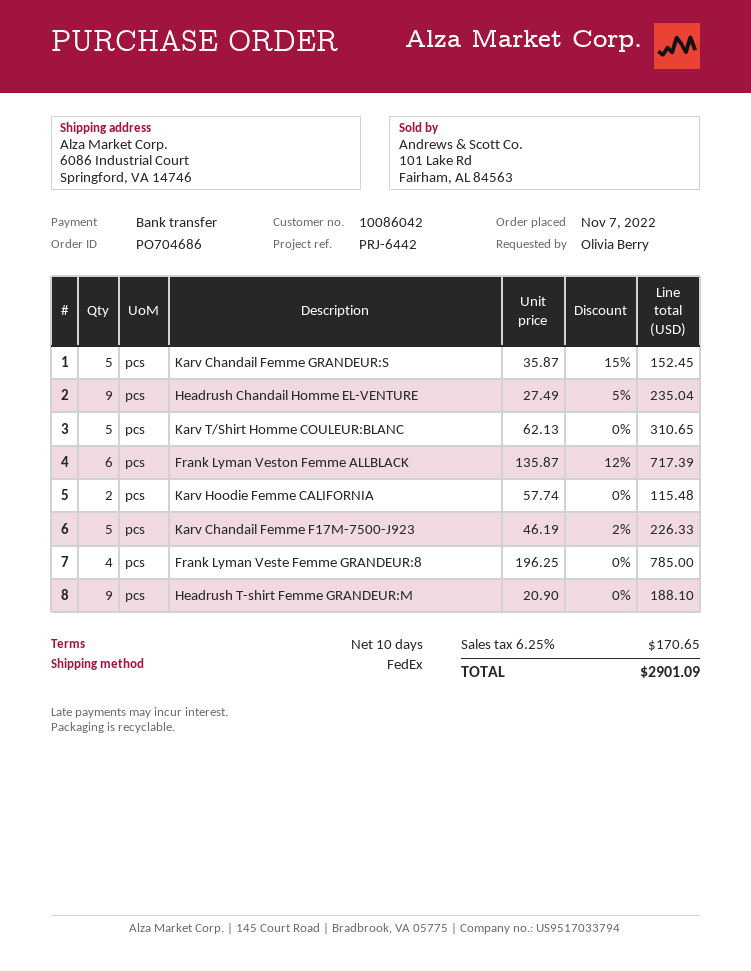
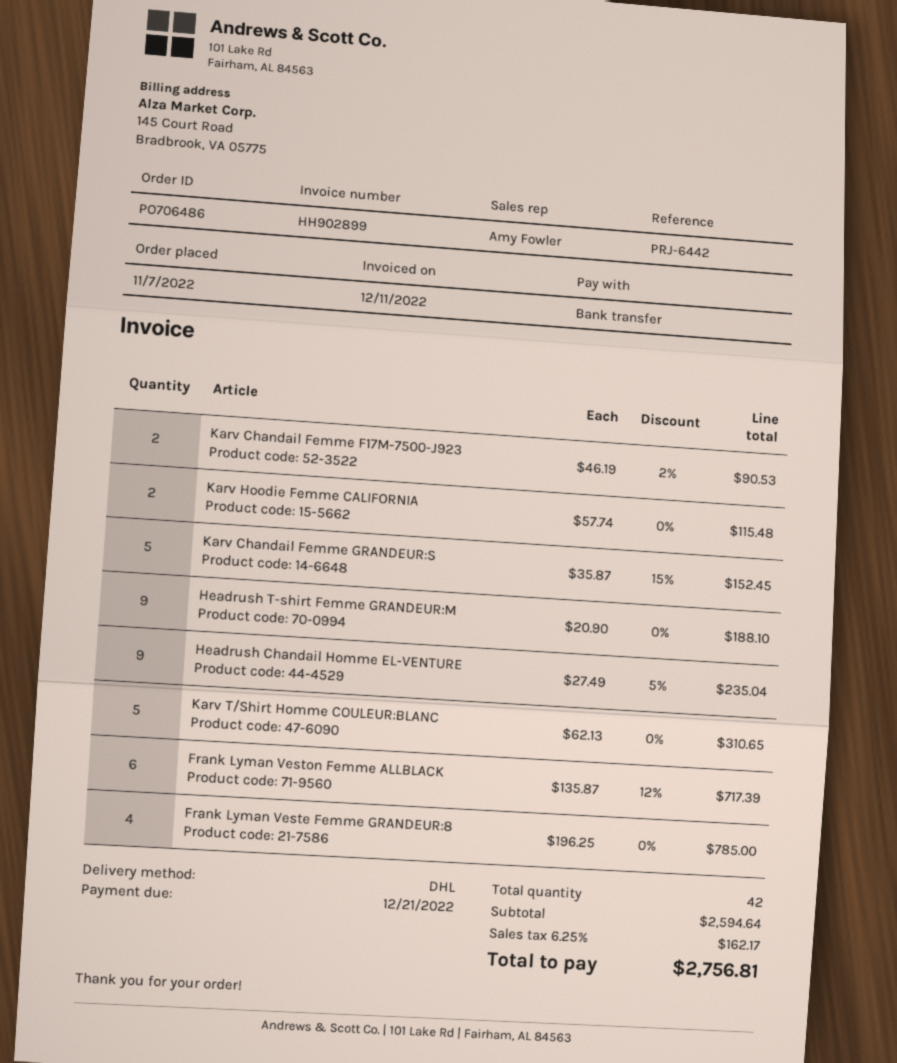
order number: PO704686 -> PO706486
shipping method: FedEx -> DHL
Karv Chandail Femme F17M-7500-J923: 5 x 46.19 - 2% = 226.33 -> 2 x 46.19 - 2% = 90.53
tax: 6.25% = 170.65 -> 6.25% = 162.17
total: 2901.09 -> 2756.81

